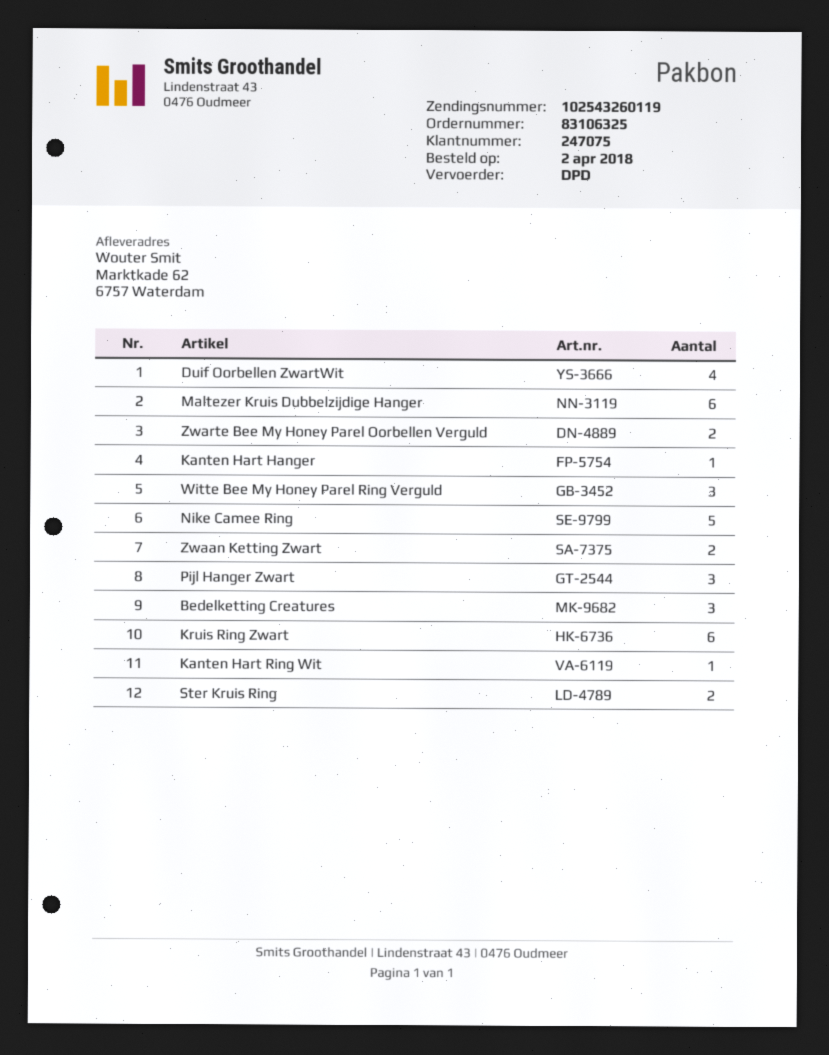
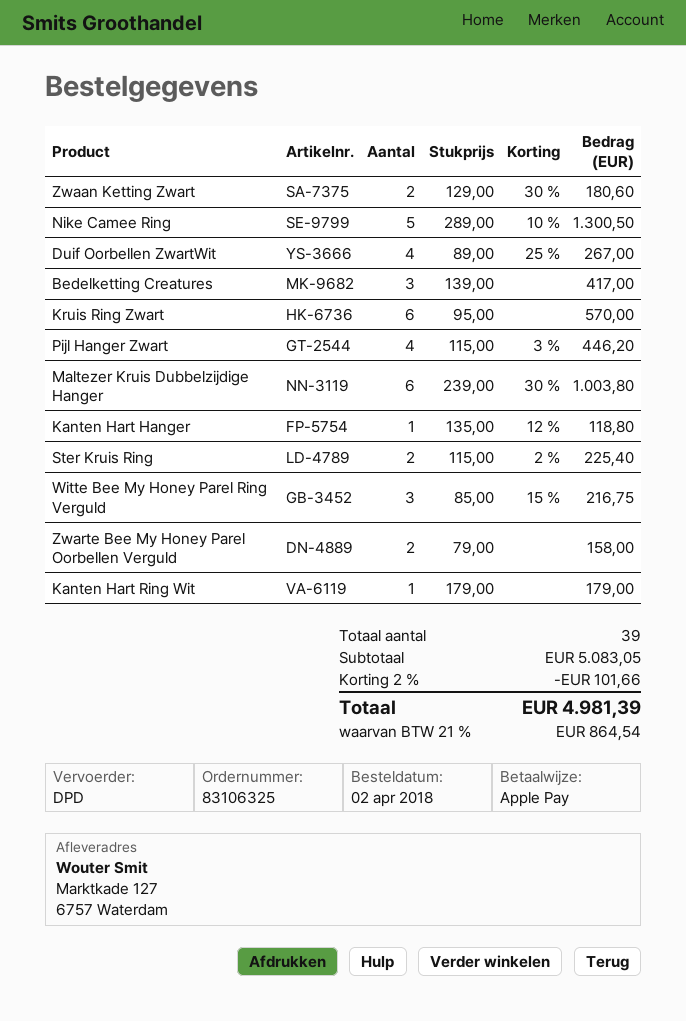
ship to: Marktkade 62, 6757 Waterdam -> Marktkade 127, 6757 Waterdam
Pijl Hanger Zwart: 3 -> 4

